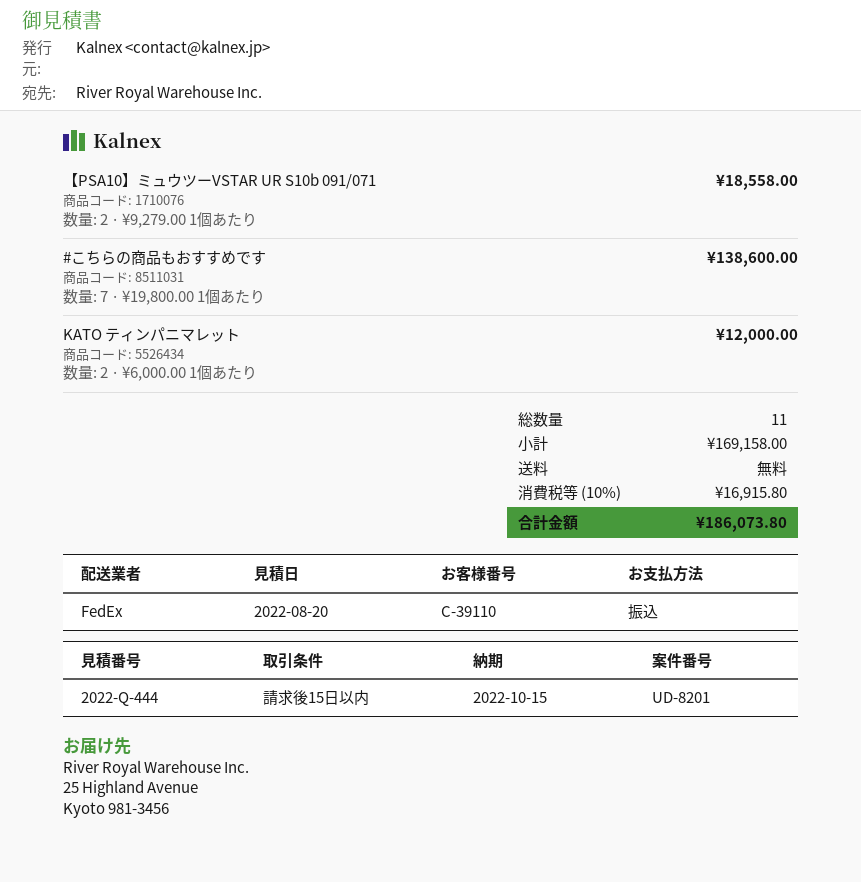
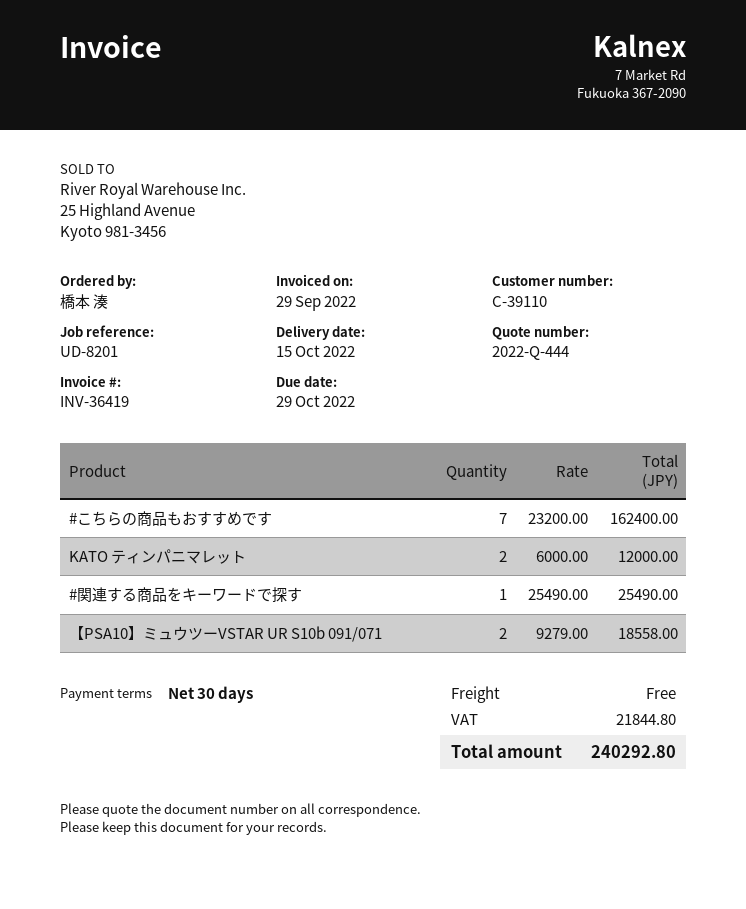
payment terms: 15 days -> 30 days
#こちらの商品もおすすめです: 7 x 19800.00 = 138600.00 -> 7 x 23200.00 = 162400.00
#関連する商品をキーワードで探す: none -> 1 x 25490.00 = 25490.00
tax: 16915.80 -> 21844.80
total: 186073.80 -> 240292.80

